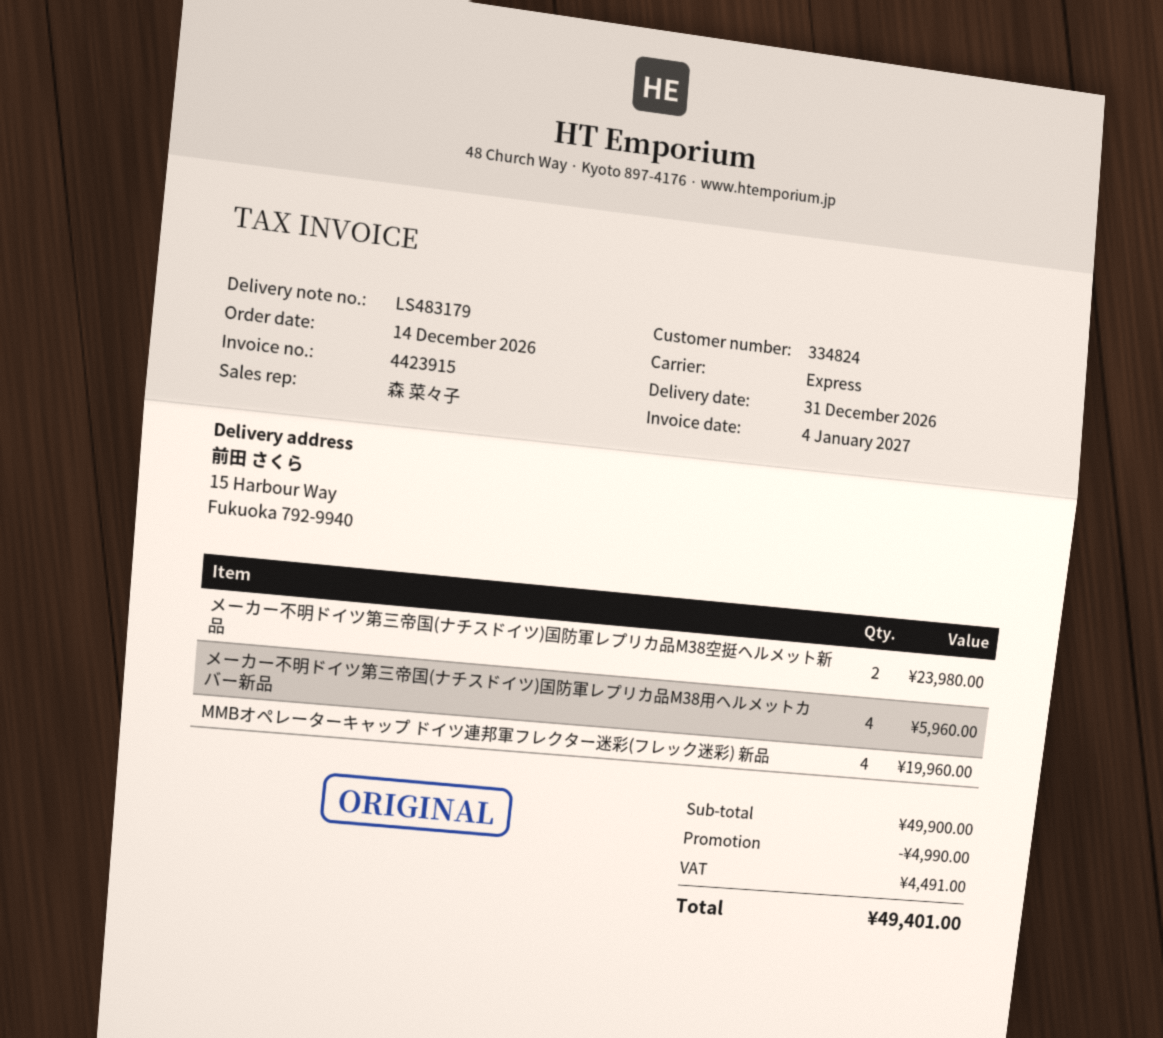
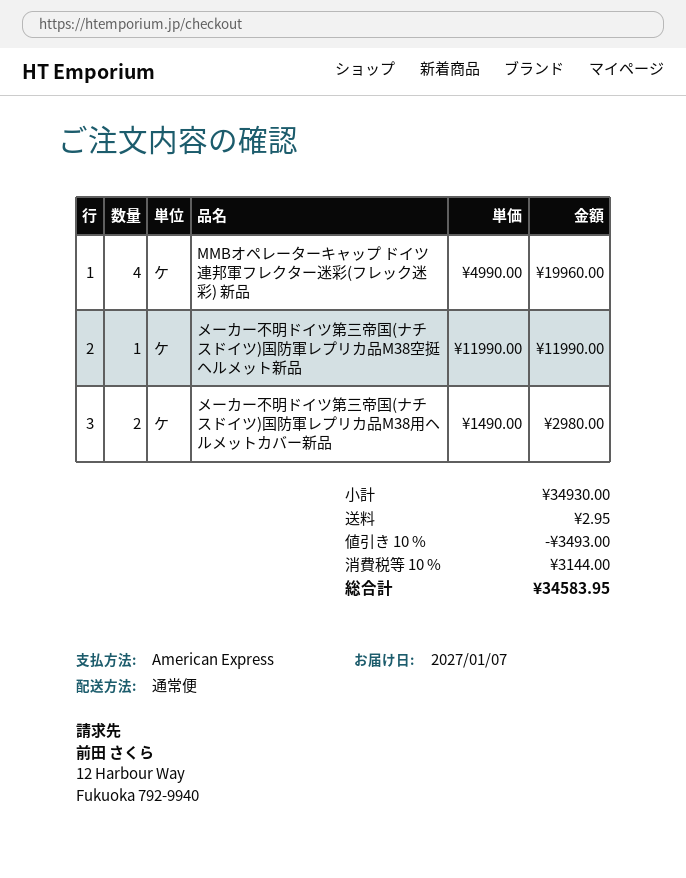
delivery date: 2026-12-31 -> 2027-01-07
shipping method: express -> standard
メーカー不明ドイツ第三帝国(ナチスドイツ)国防軍レプリカ品M38空挺ヘルメット新品: 2 for 23980.00 -> 1 for 11990.00
メーカー不明ドイツ第三帝国(ナチスドイツ)国防軍レプリカ品M38用ヘルメットカバー新品: 4 for 5960.00 -> 2 for 2980.00
subtotal: 49900.00 -> 34930.00
discount: 4990.00 -> 3493.00
shipping: none -> 2.95
tax: 4491.00 -> 3144.00
total: 49401.00 -> 34583.95

